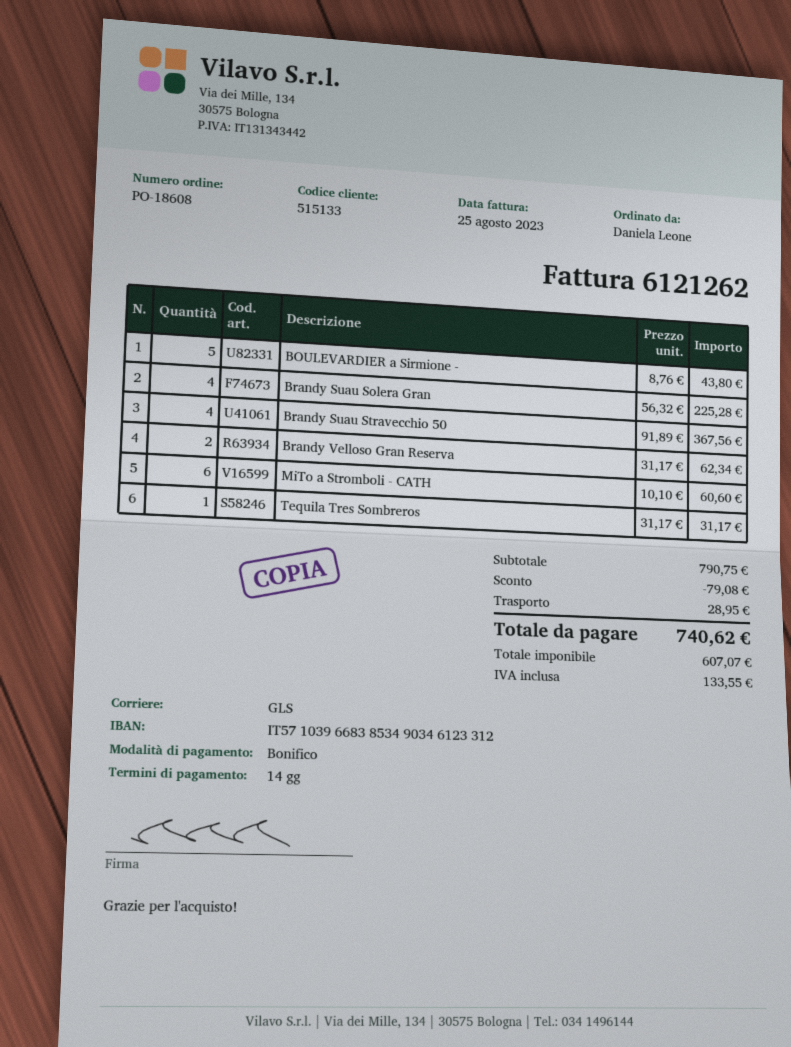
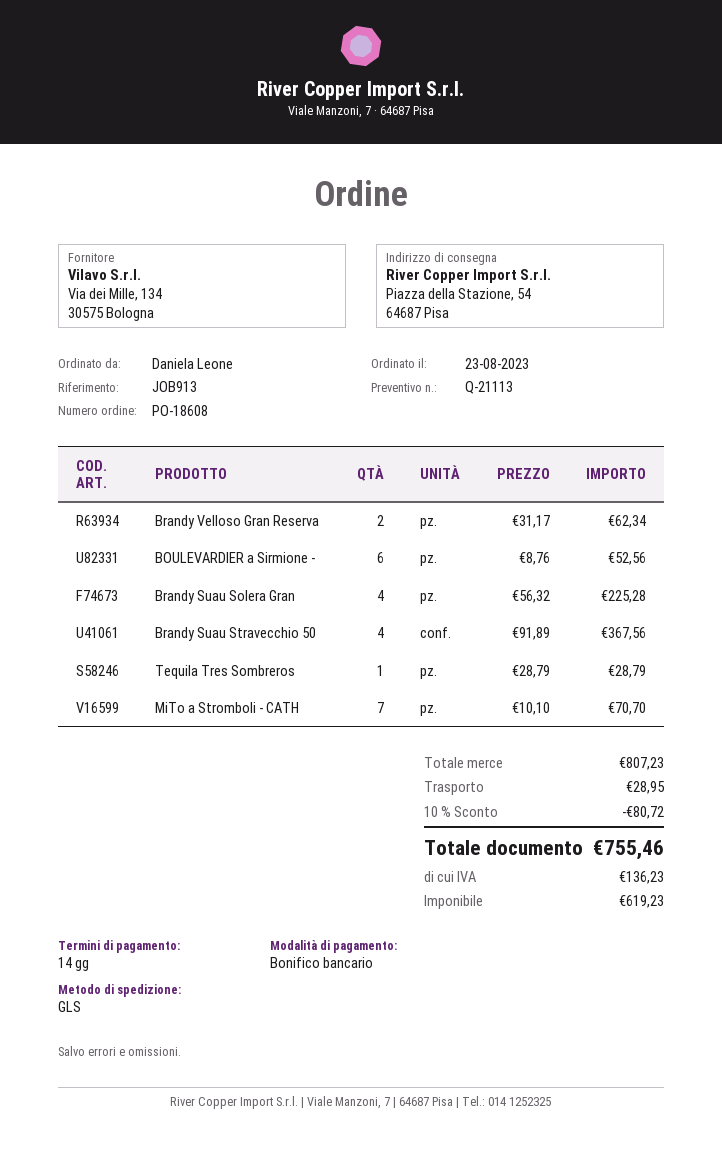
BOULEVARDIER a Sirmione -: 5 x 8.76 = 43.80 -> 6 x 8.76 = 52.56
MiTo a Stromboli - CATH: 6 x 10.10 = 60.60 -> 7 x 10.10 = 70.70
Tequila Tres Sombreros: 1 x 31.17 = 31.17 -> 1 x 28.79 = 28.79
subtotal: 790.75 -> 807.23
discount: 79.08 -> 80.72
net: 607.07 -> 619.23
tax: 133.55 -> 136.23
total: 740.62 -> 755.46

